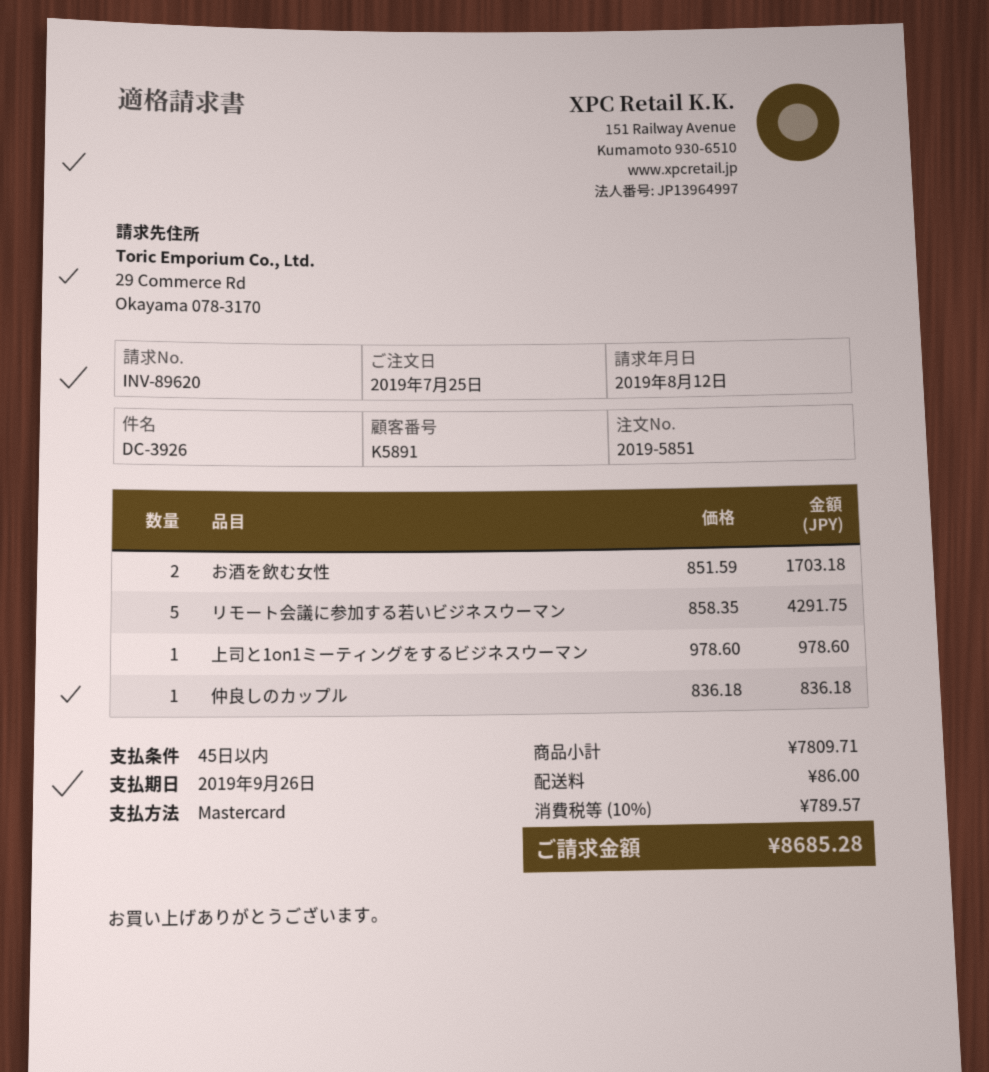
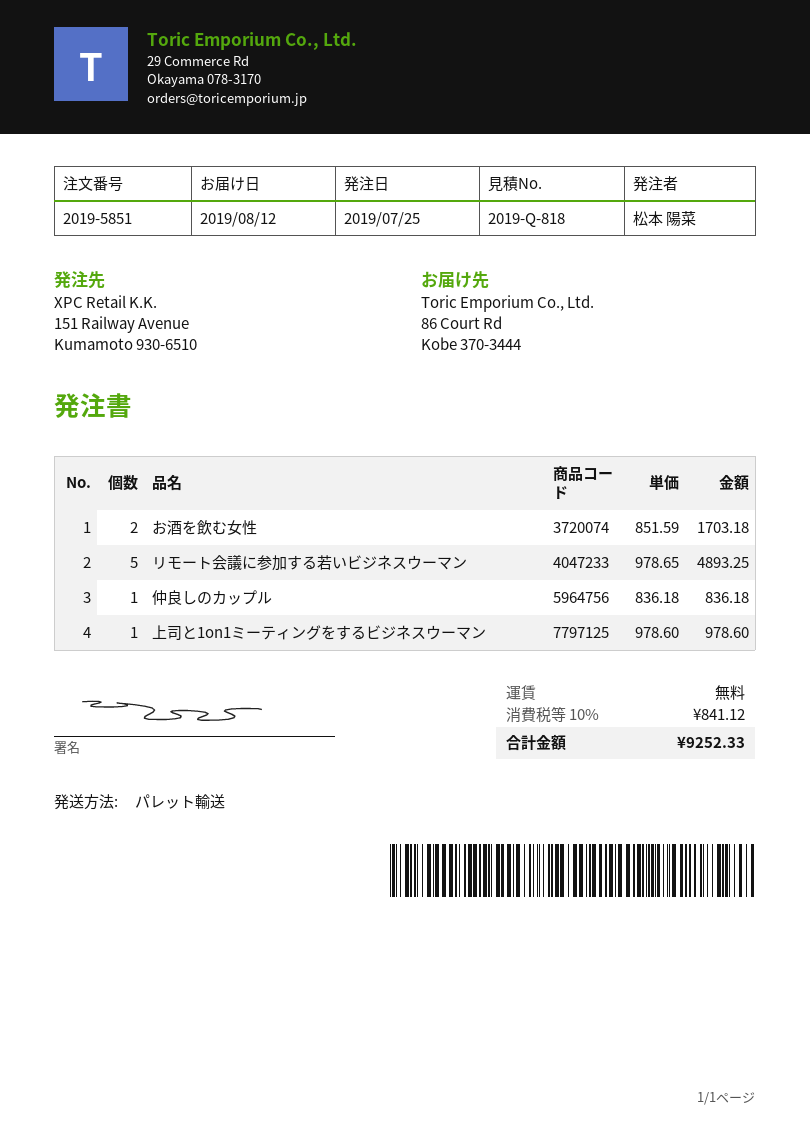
リモート会議に参加する若いビジネスウーマン: 5 x 858.35 = 4291.75 -> 5 x 978.65 = 4893.25
shipping: 86.00 -> 0.00
tax: 10% = 789.57 -> 10% = 841.12
total: 8685.28 -> 9252.33

